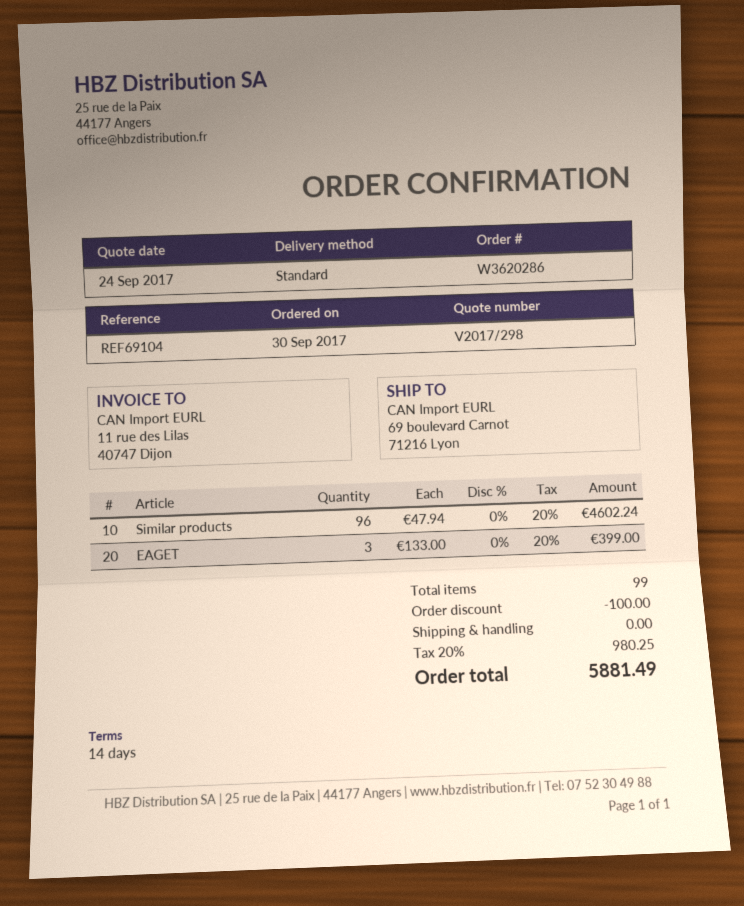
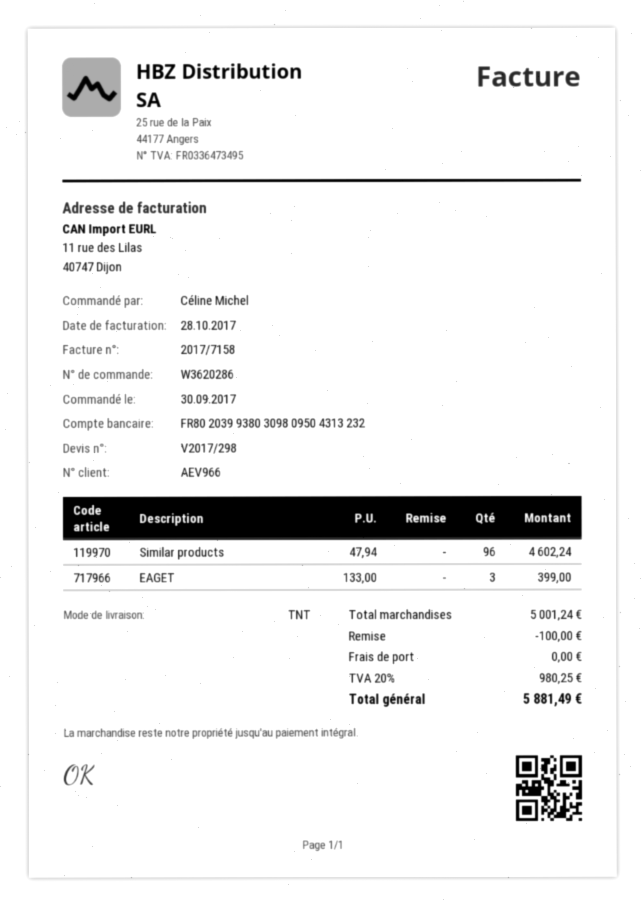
shipping method: standard -> TNT

